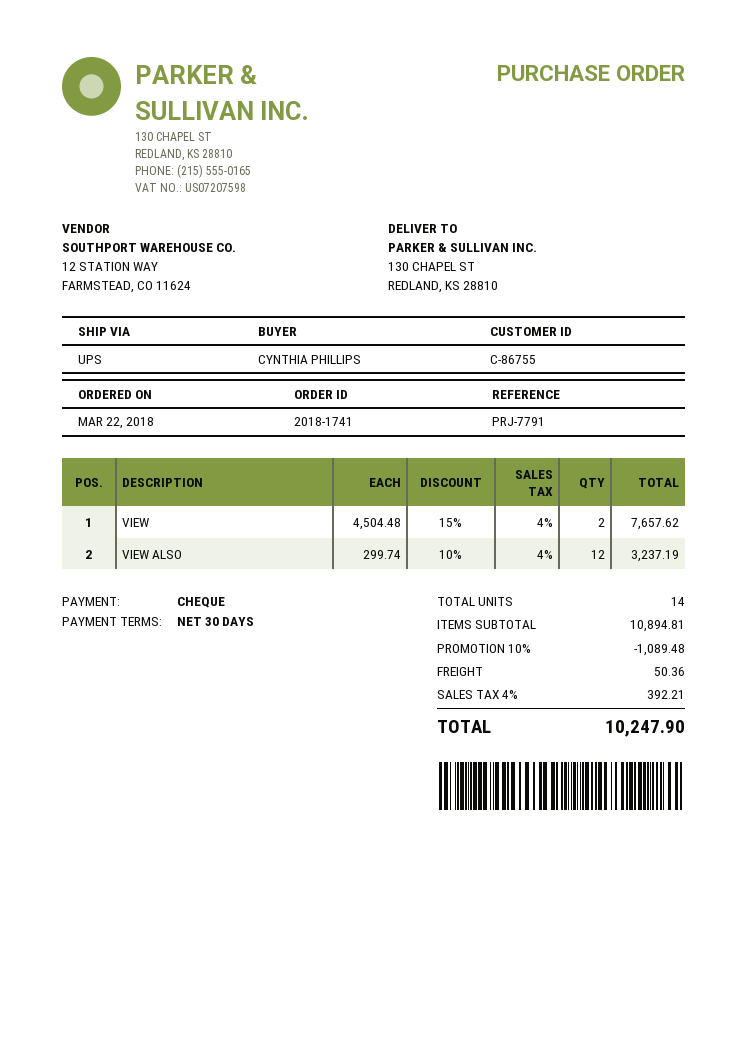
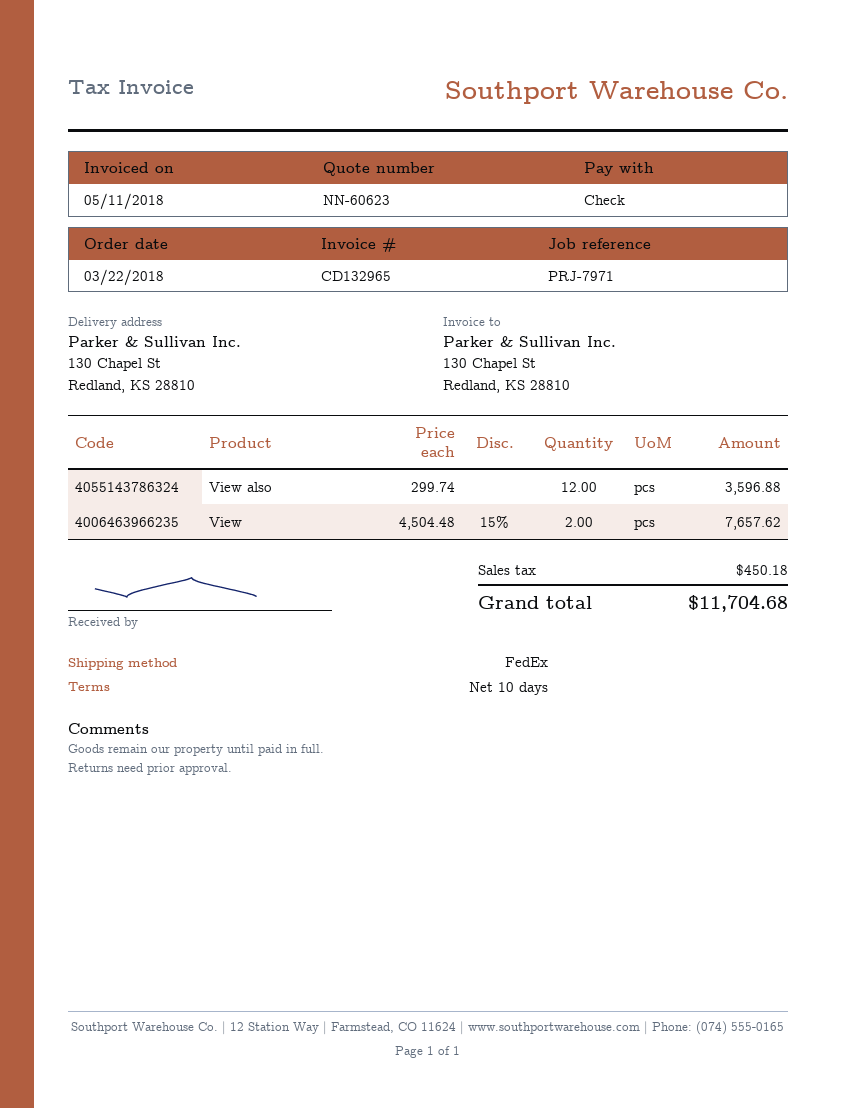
payment terms: 30 days -> 10 days
reference: PRJ-7791 -> PRJ-7971
shipping method: UPS -> FedEx
VIEW ALSO: 12 x 299.74 - 10% = 3237.19 -> 12 x 299.74 = 3596.88
discount: 10% = 1089.48 -> none
shipping: 50.36 -> none
tax: 392.21 -> 450.18
total: 10247.90 -> 11704.68

